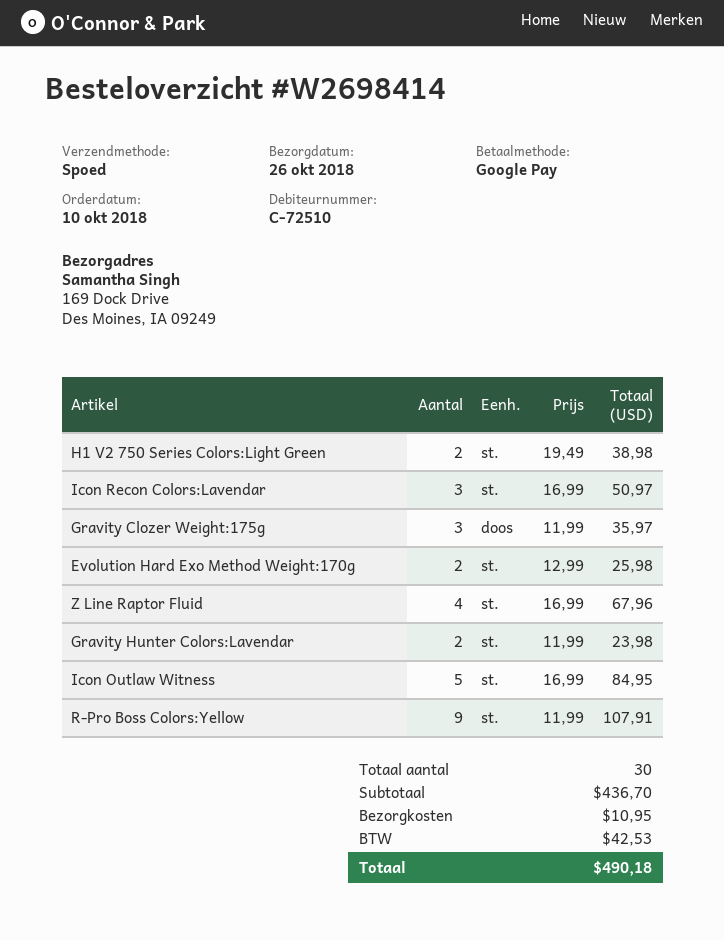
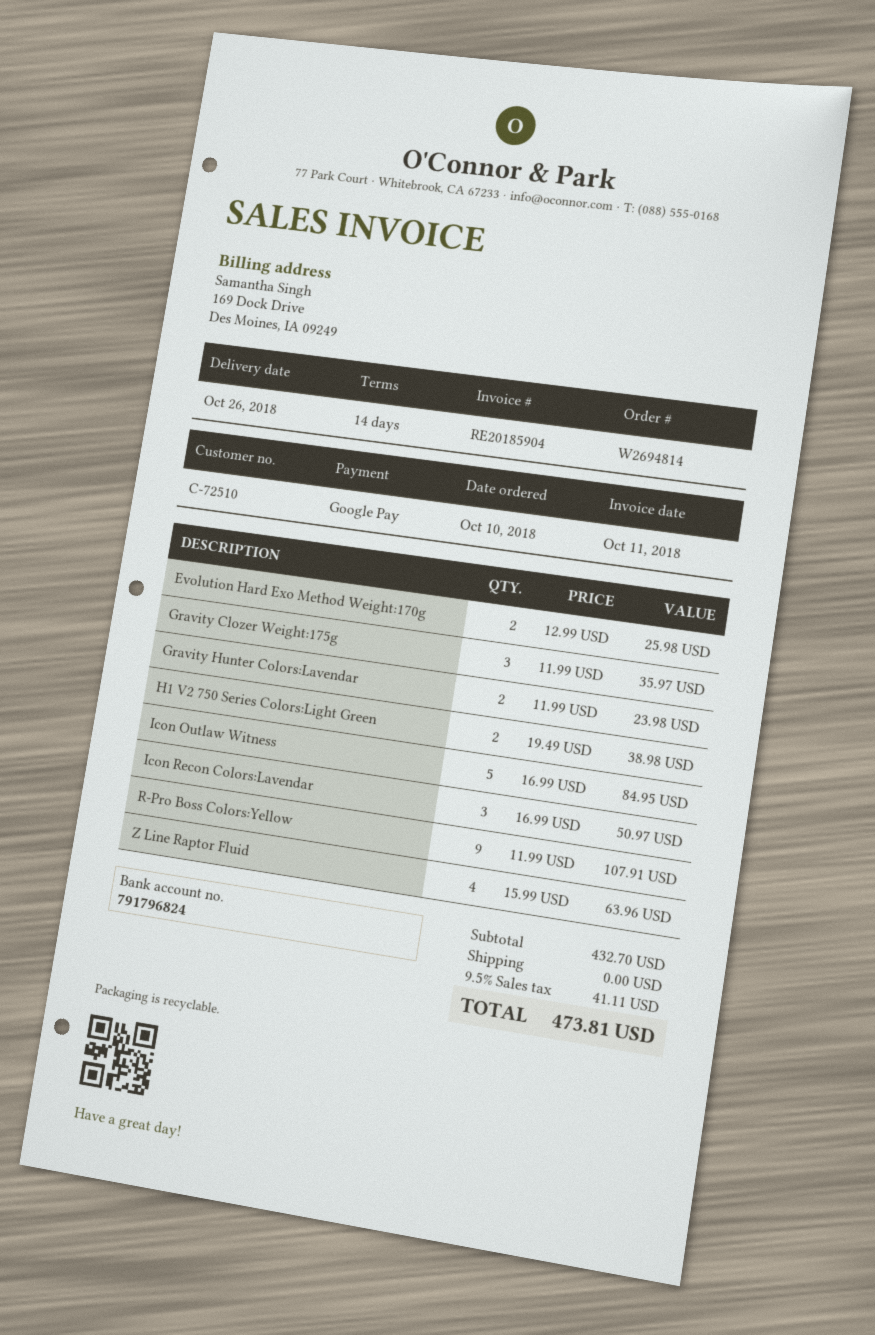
order number: W2698414 -> W2694814
Z Line Raptor Fluid: 4 x 16.99 = 67.96 -> 4 x 15.99 = 63.96
subtotal: 436.70 -> 432.70
shipping: 10.95 -> 0.00
tax: 42.53 -> 41.11
total: 490.18 -> 473.81

